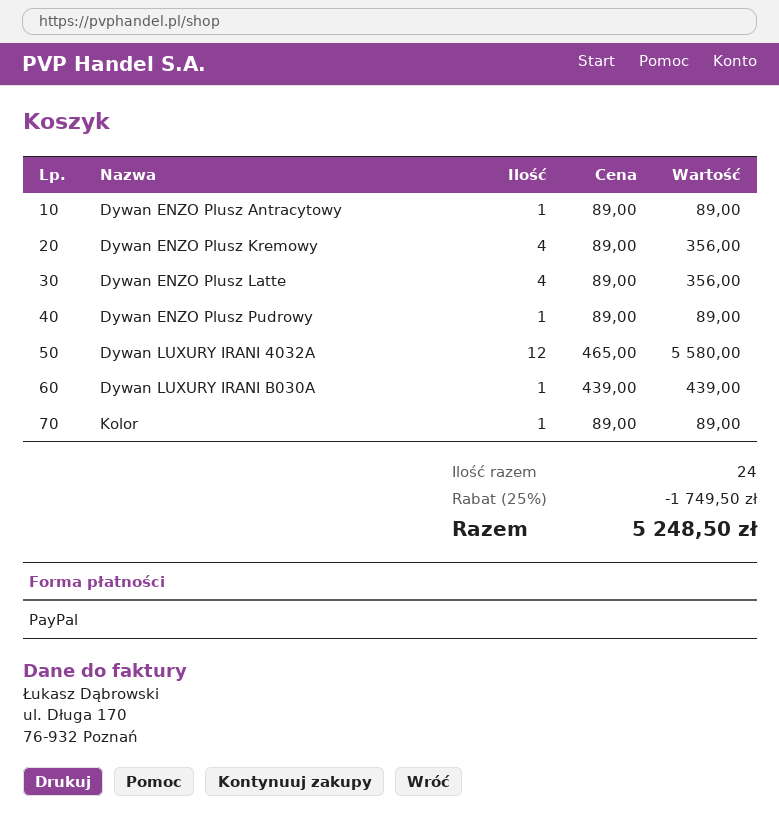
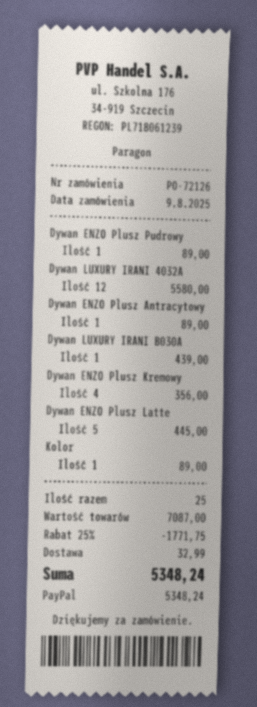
Dywan ENZO Plusz Latte: 4 for 356.00 -> 5 for 445.00
total quantity: 24 -> 25
discount: 25% = 1749.50 -> 25% = 1771.75
shipping: none -> 32.99
total: 5248.50 -> 5348.24

